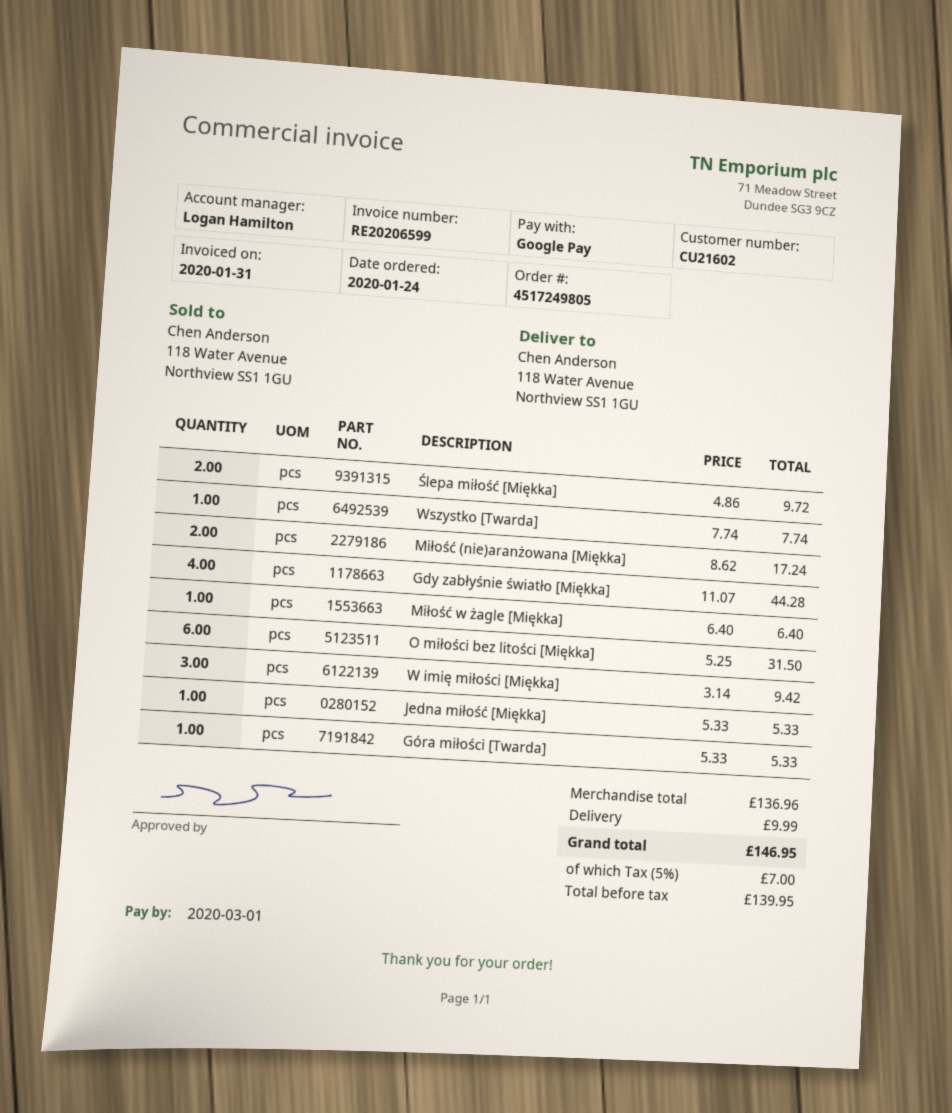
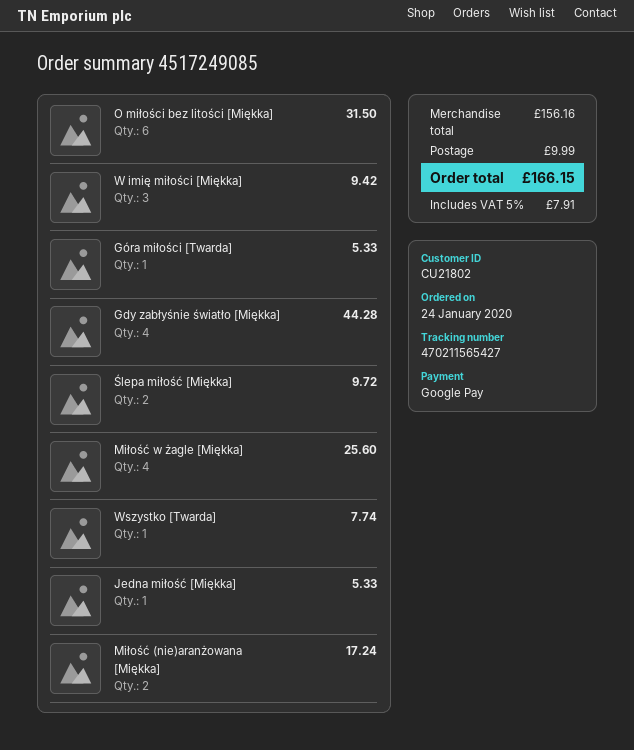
order number: 4517249805 -> 4517249085
customer number: CU21602 -> CU21802
Miłość w żagle [Miękka]: 1 for 6.40 -> 4 for 25.60
subtotal: 136.96 -> 156.16
tax: 5% = 7.00 -> 5% = 7.91
total: 146.95 -> 166.15

